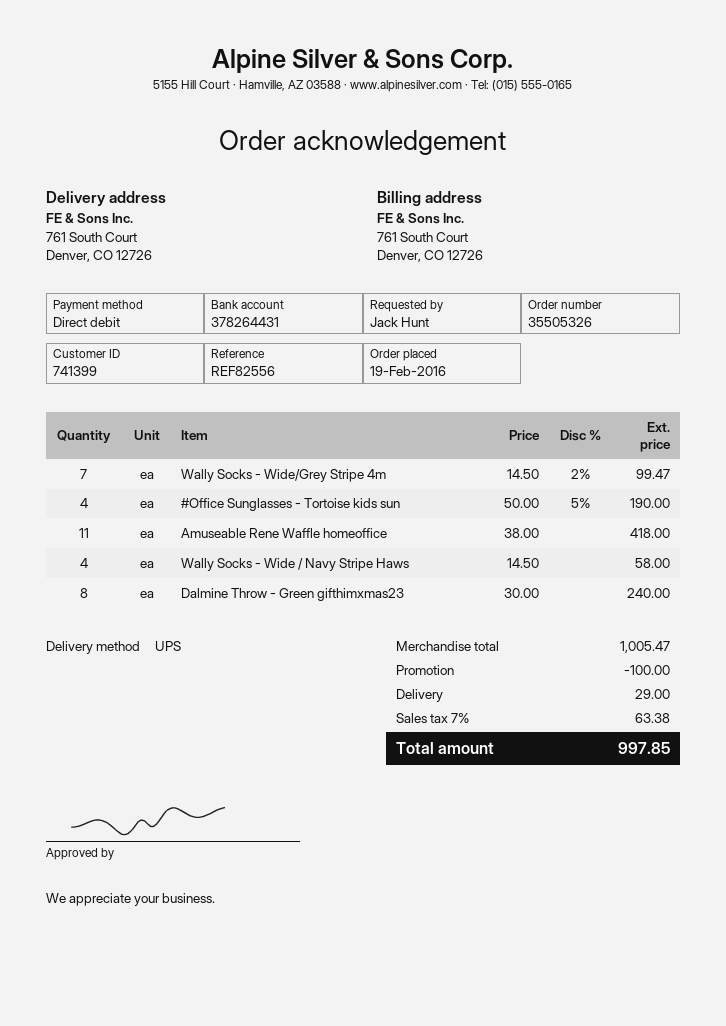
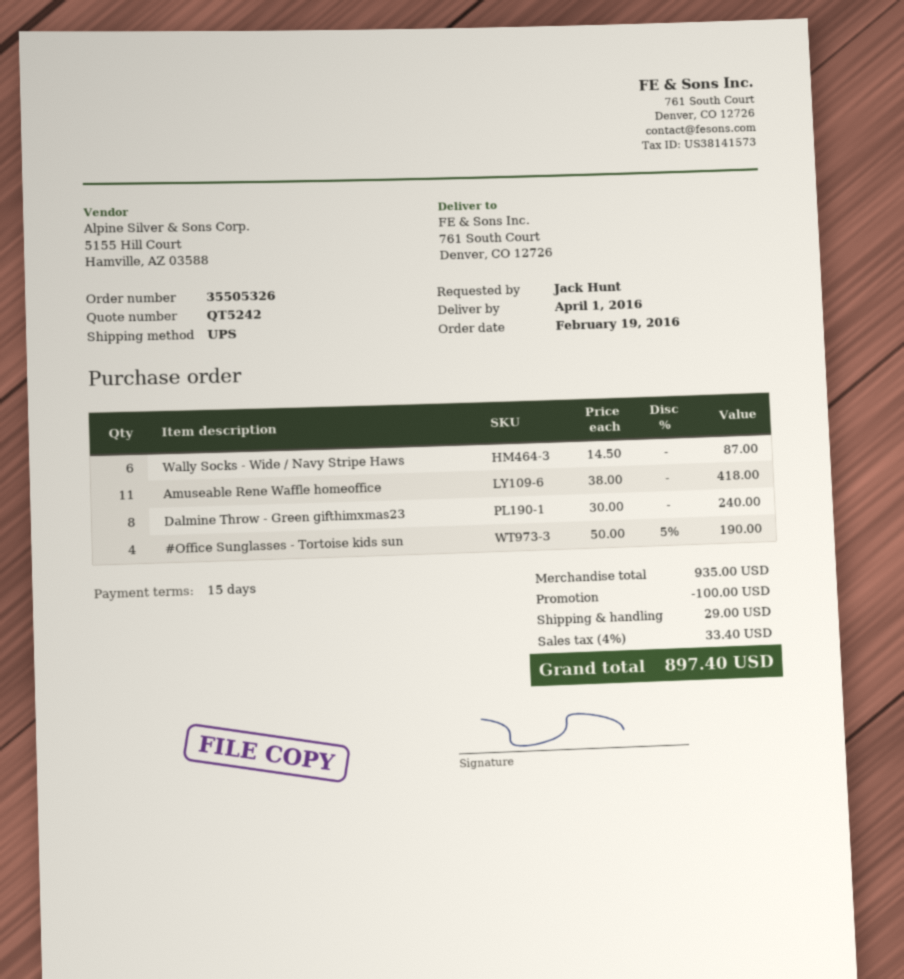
Wally Socks - Wide/Grey Stripe 4m: 7 x 14.50 - 2% = 99.47 -> none
Wally Socks - Wide / Navy Stripe Haws: 4 x 14.50 = 58.00 -> 6 x 14.50 = 87.00
subtotal: 1005.47 -> 935.00
tax: 7% = 63.38 -> 4% = 33.40
total: 997.85 -> 897.40

